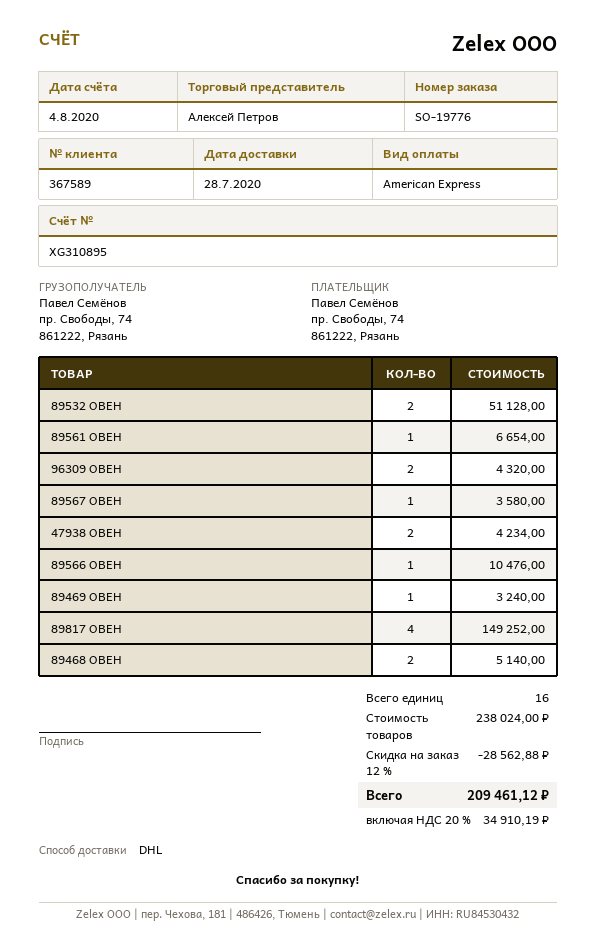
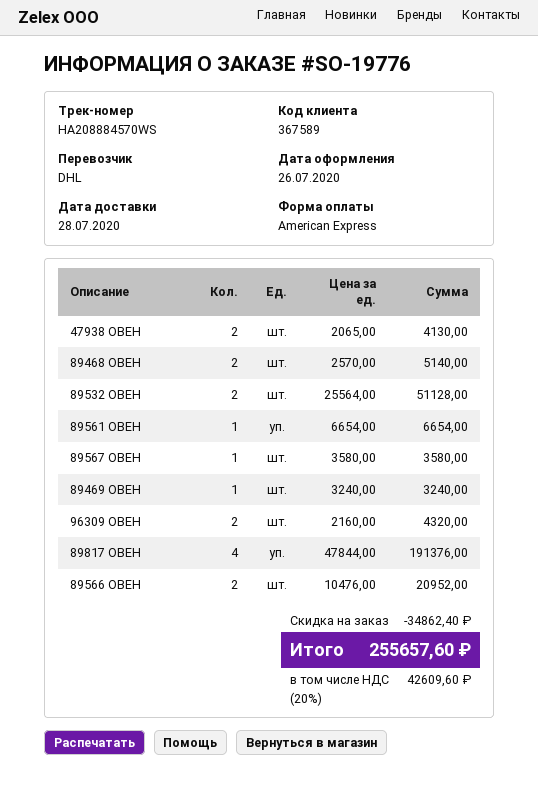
47938 ОВЕН: 2 for 4234.00 -> 2 for 4130.00
89566 ОВЕН: 1 for 10476.00 -> 2 for 20952.00
89817 ОВЕН: 4 for 149252.00 -> 4 for 191376.00
discount: 28562.88 -> 34862.40
tax: 20% = 34910.19 -> 20% = 42609.60
total: 209461.12 -> 255657.60

